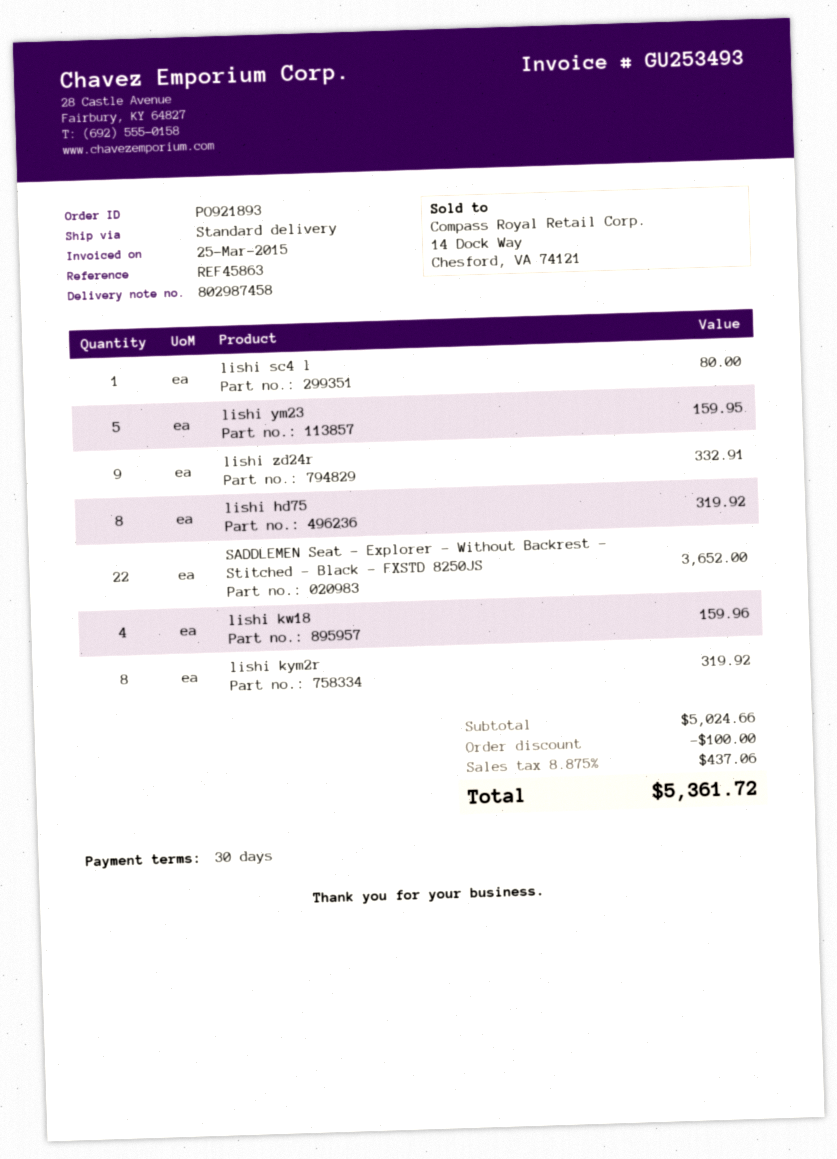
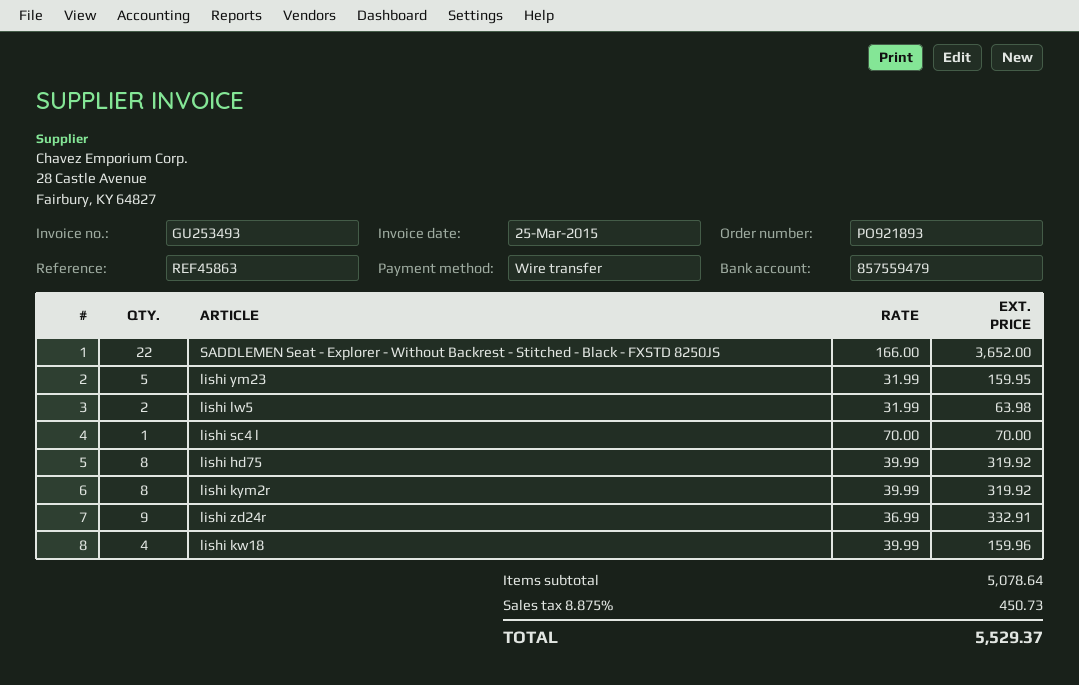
lishi sc4 l: 1 for 80.00 -> 1 for 70.00
lishi lw5: none -> 2 for 63.98
subtotal: 5024.66 -> 5078.64
discount: 100.00 -> none
tax: 8.875% = 437.06 -> 8.875% = 450.73
total: 5361.72 -> 5529.37

